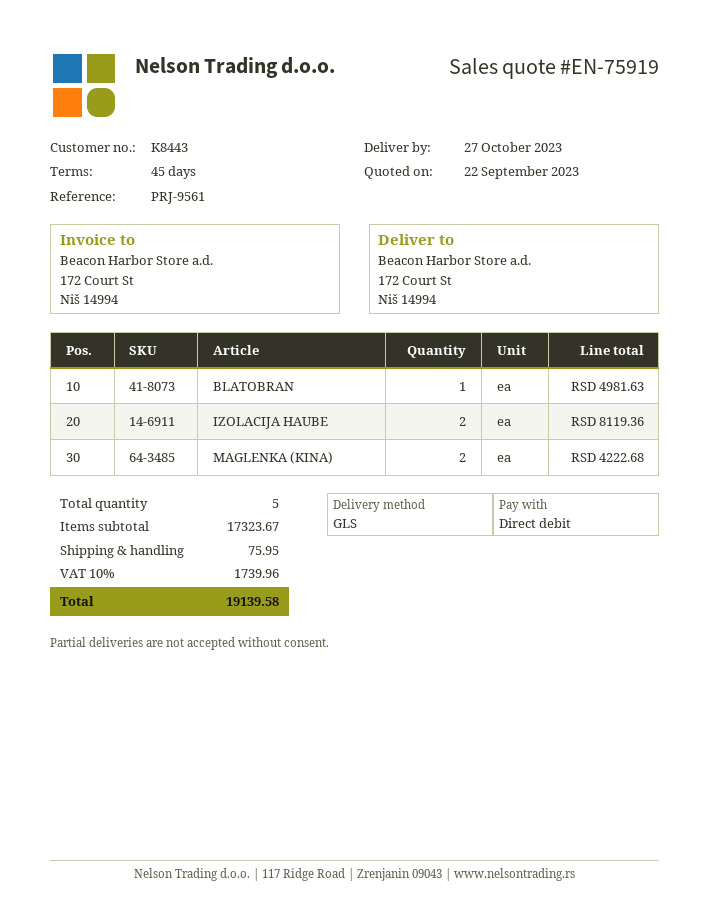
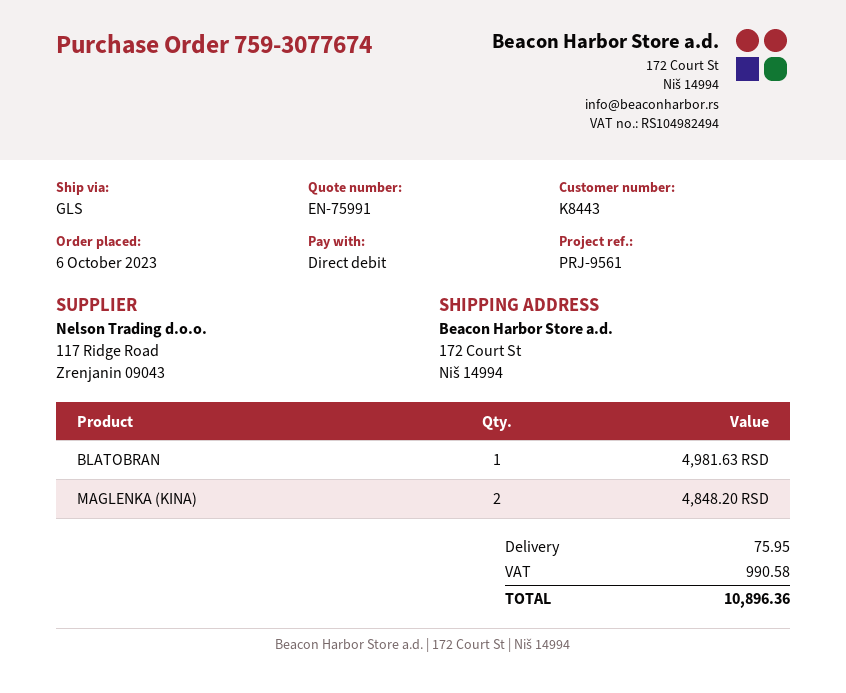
quote number: EN-75919 -> EN-75991
IZOLACIJA HAUBE: 2 for 8119.36 -> none
MAGLENKA (KINA): 2 for 4222.68 -> 2 for 4848.20
tax: 1739.96 -> 990.58
total: 19139.58 -> 10896.36

